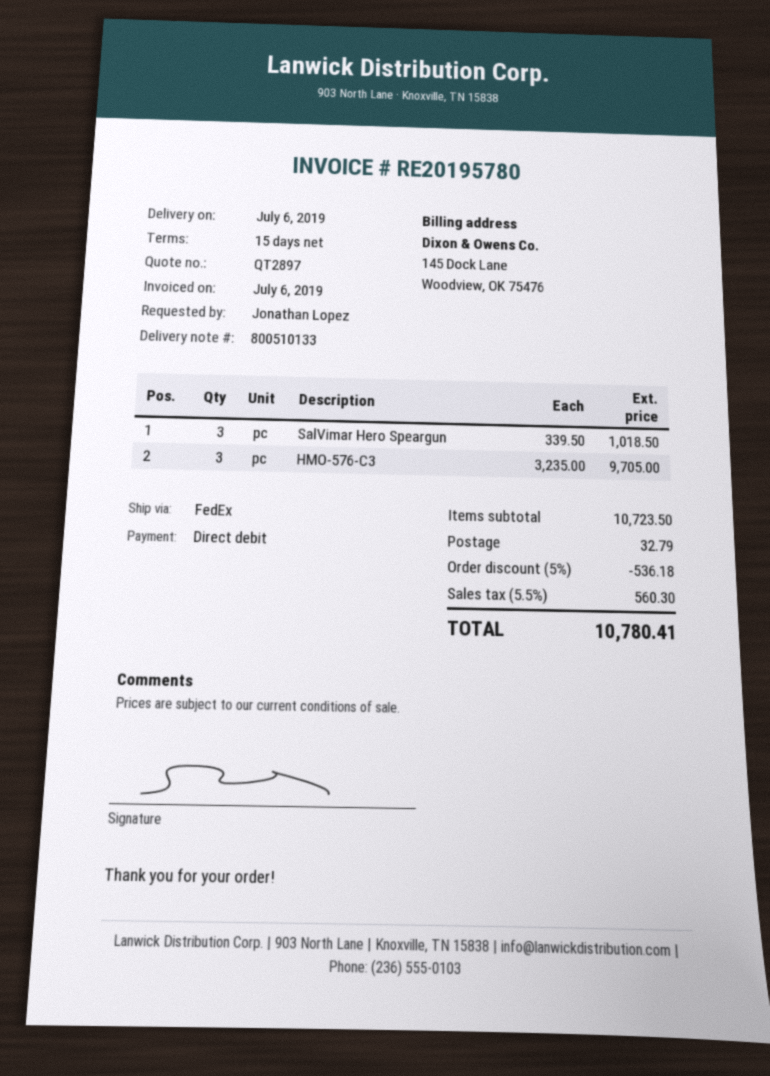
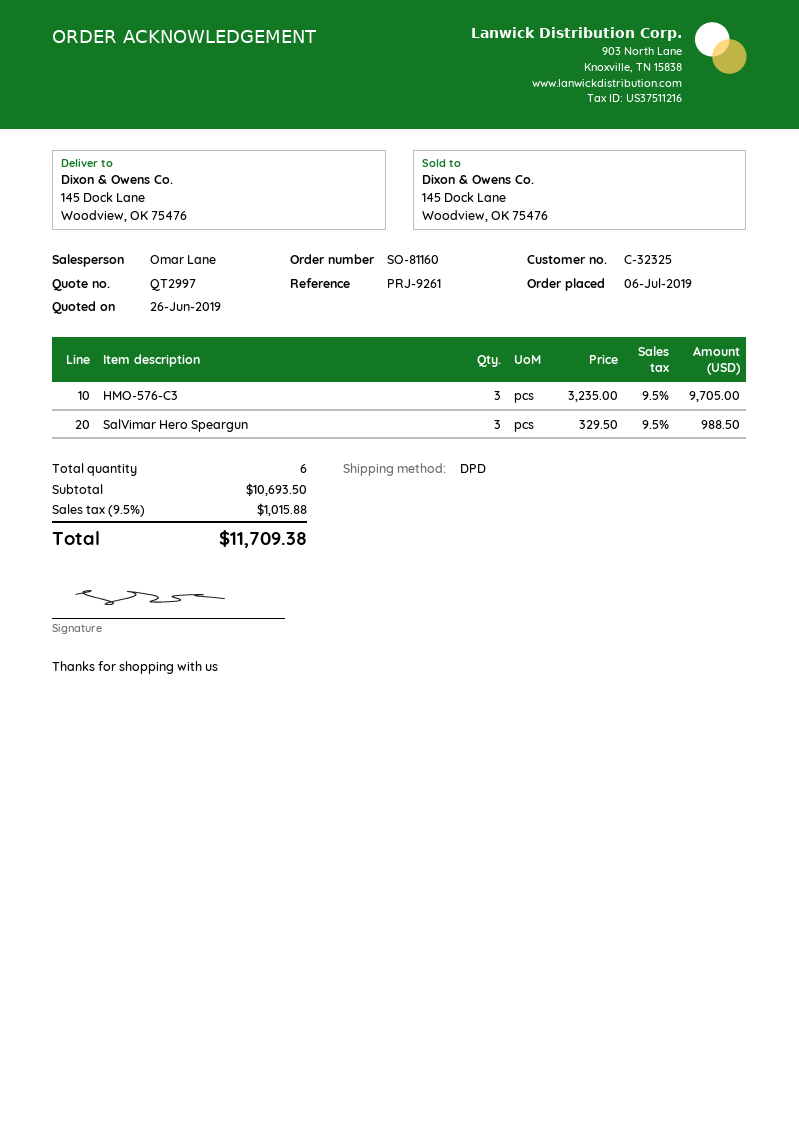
quote number: QT2897 -> QT2997
shipping method: FedEx -> DPD
SalVimar Hero Speargun: 3 x 339.50 = 1018.50 -> 3 x 329.50 = 988.50
subtotal: 10723.50 -> 10693.50
discount: 5% = 536.18 -> none
shipping: 32.79 -> none
tax: 5.5% = 560.30 -> 9.5% = 1015.88
total: 10780.41 -> 11709.38

